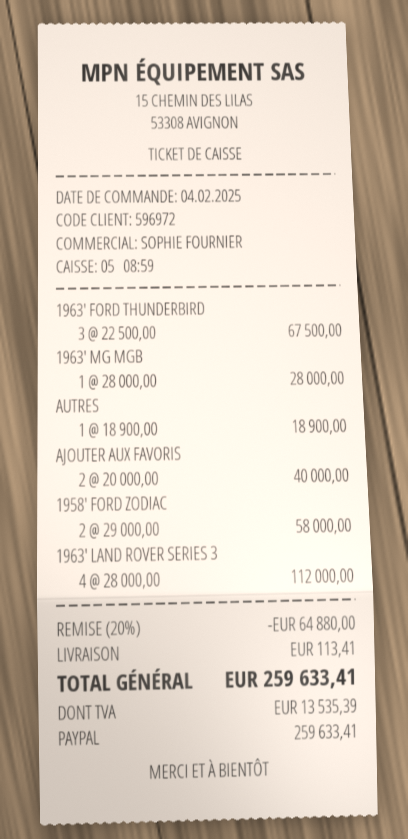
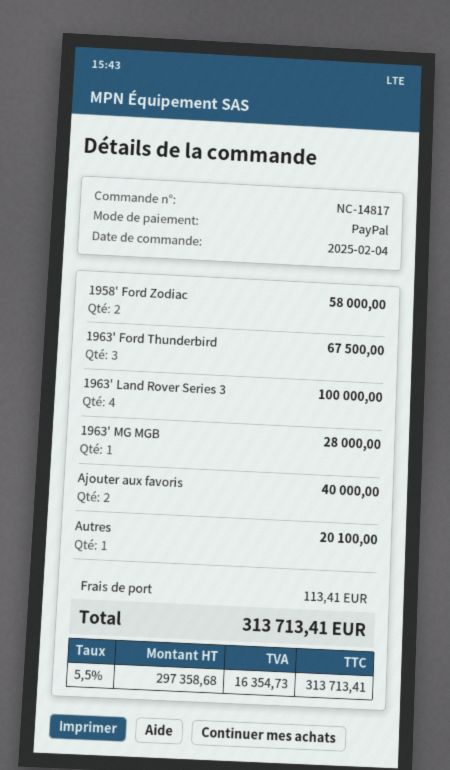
AUTRES: 1 for 18900.00 -> 1 for 20100.00
1963' LAND ROVER SERIES 3: 4 for 112000.00 -> 4 for 100000.00
discount: 20% = 64880.00 -> none
tax: 13535.39 -> 16354.73
total: 259633.41 -> 313713.41

